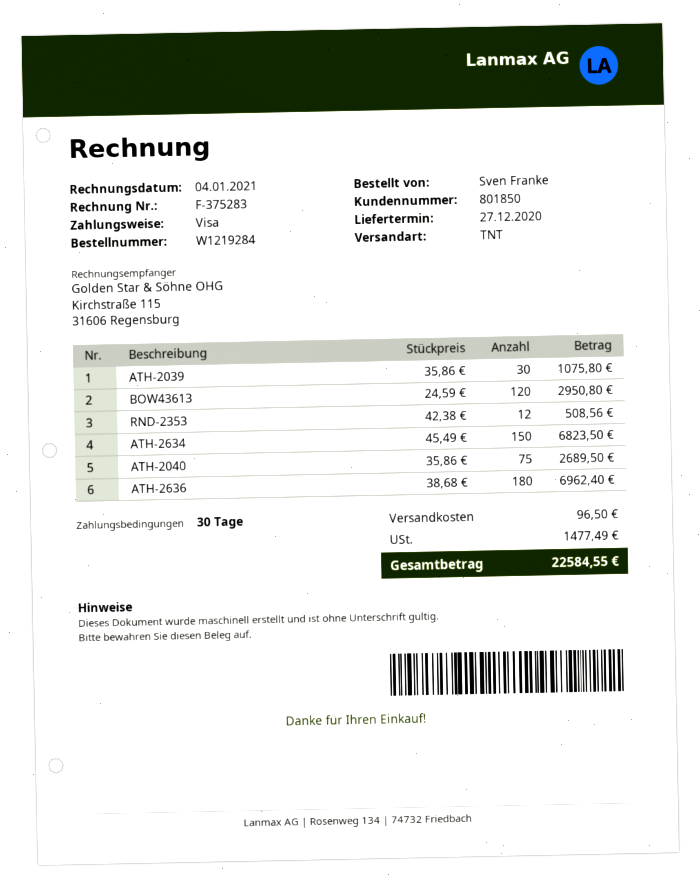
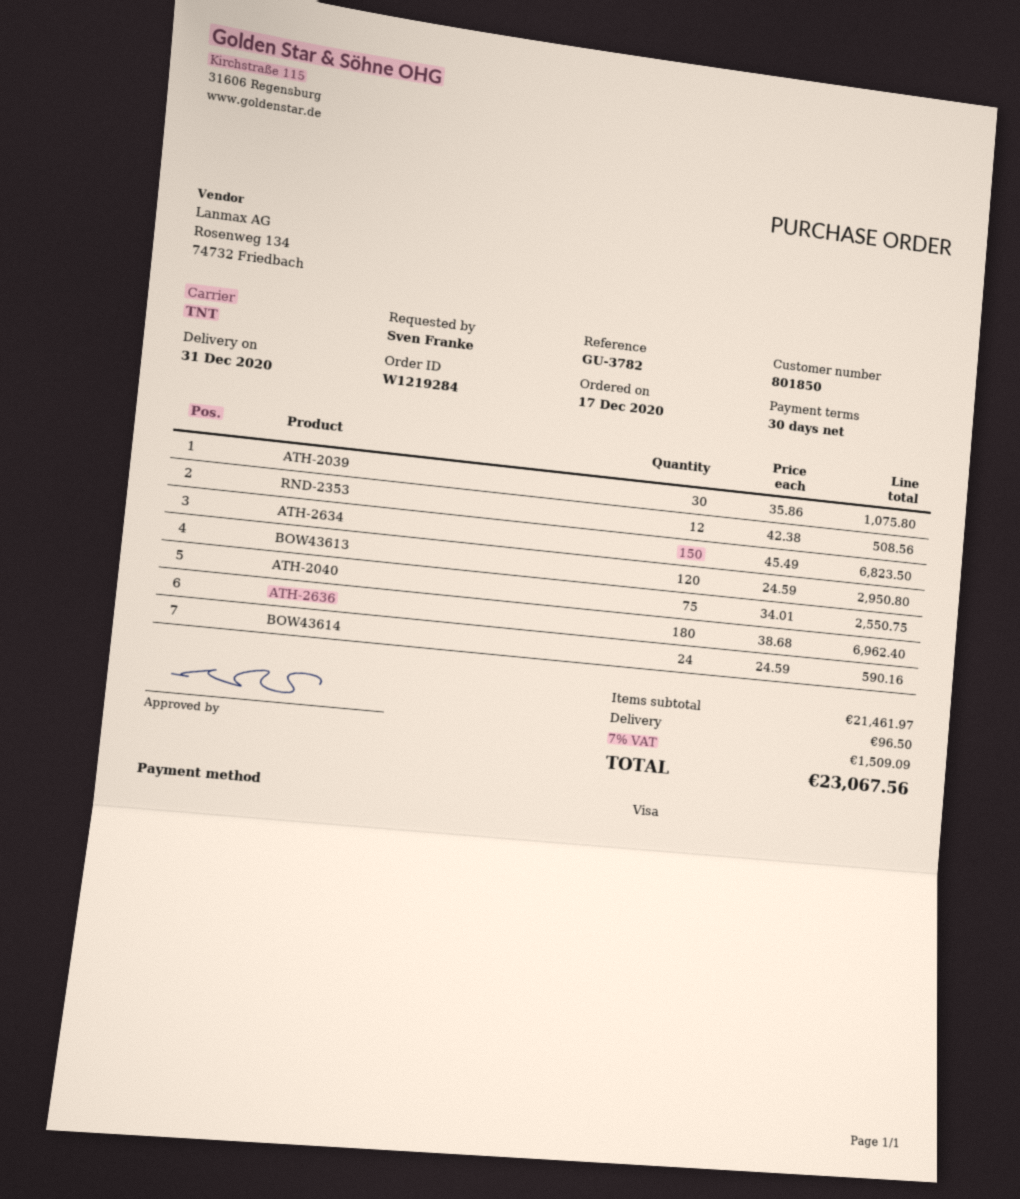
delivery date: 2020-12-27 -> 2020-12-31
ATH-2040: 75 x 35.86 = 2689.50 -> 75 x 34.01 = 2550.75
BOW43614: none -> 24 x 24.59 = 590.16
tax: 1477.49 -> 1509.09
total: 22584.55 -> 23067.56

